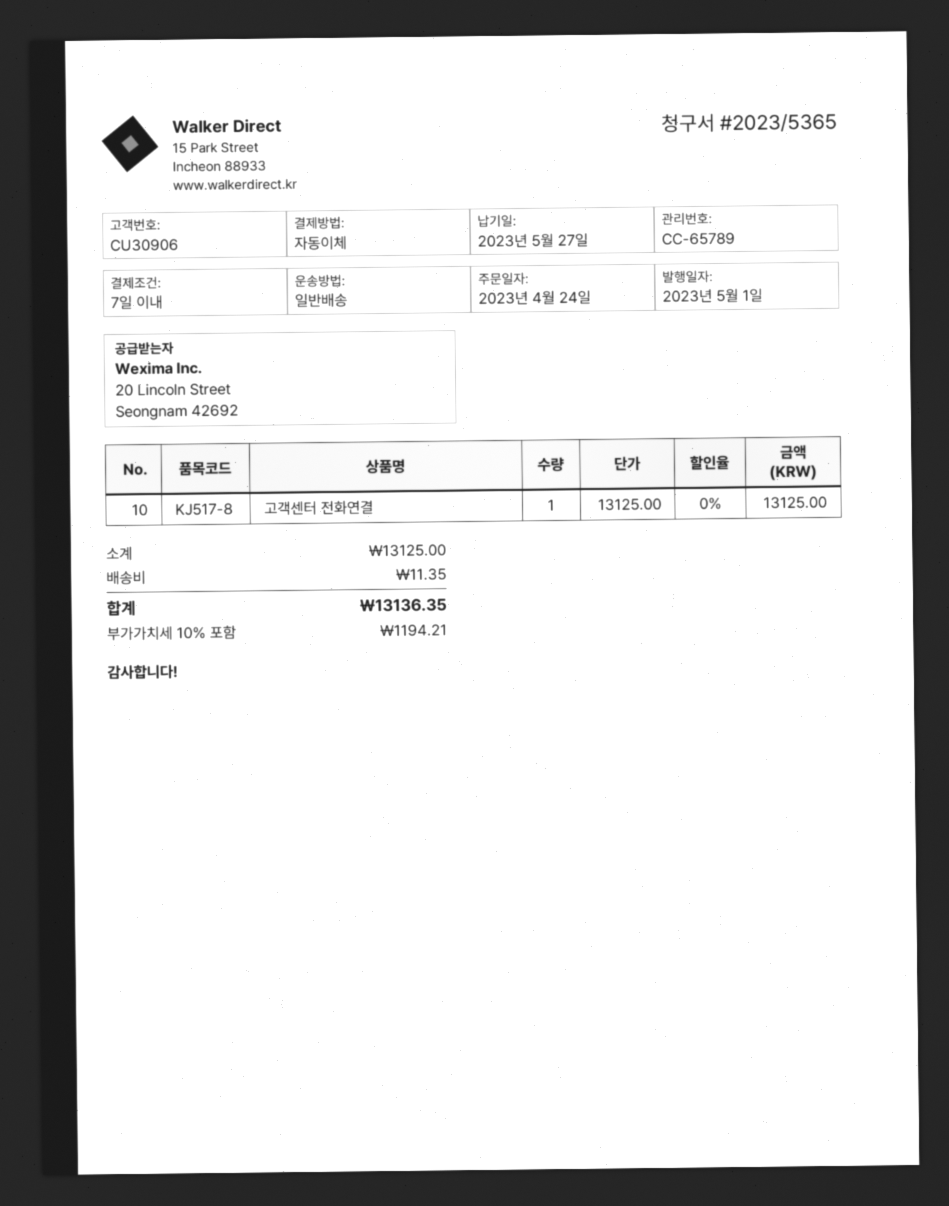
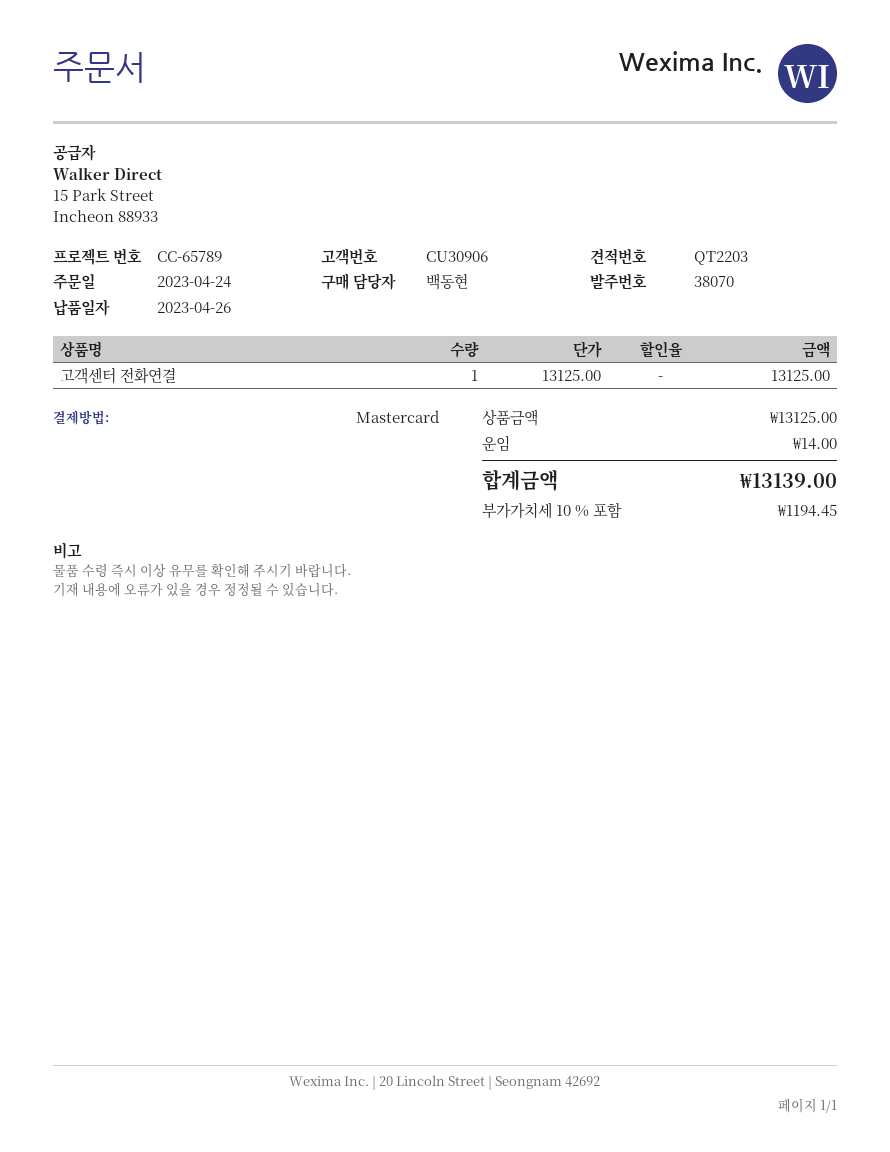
delivery date: 2023-05-27 -> 2023-04-26
payment method: direct debit -> Mastercard
shipping: 11.35 -> 14.00
tax: 10% = 1194.21 -> 10% = 1194.45
total: 13136.35 -> 13139.00

